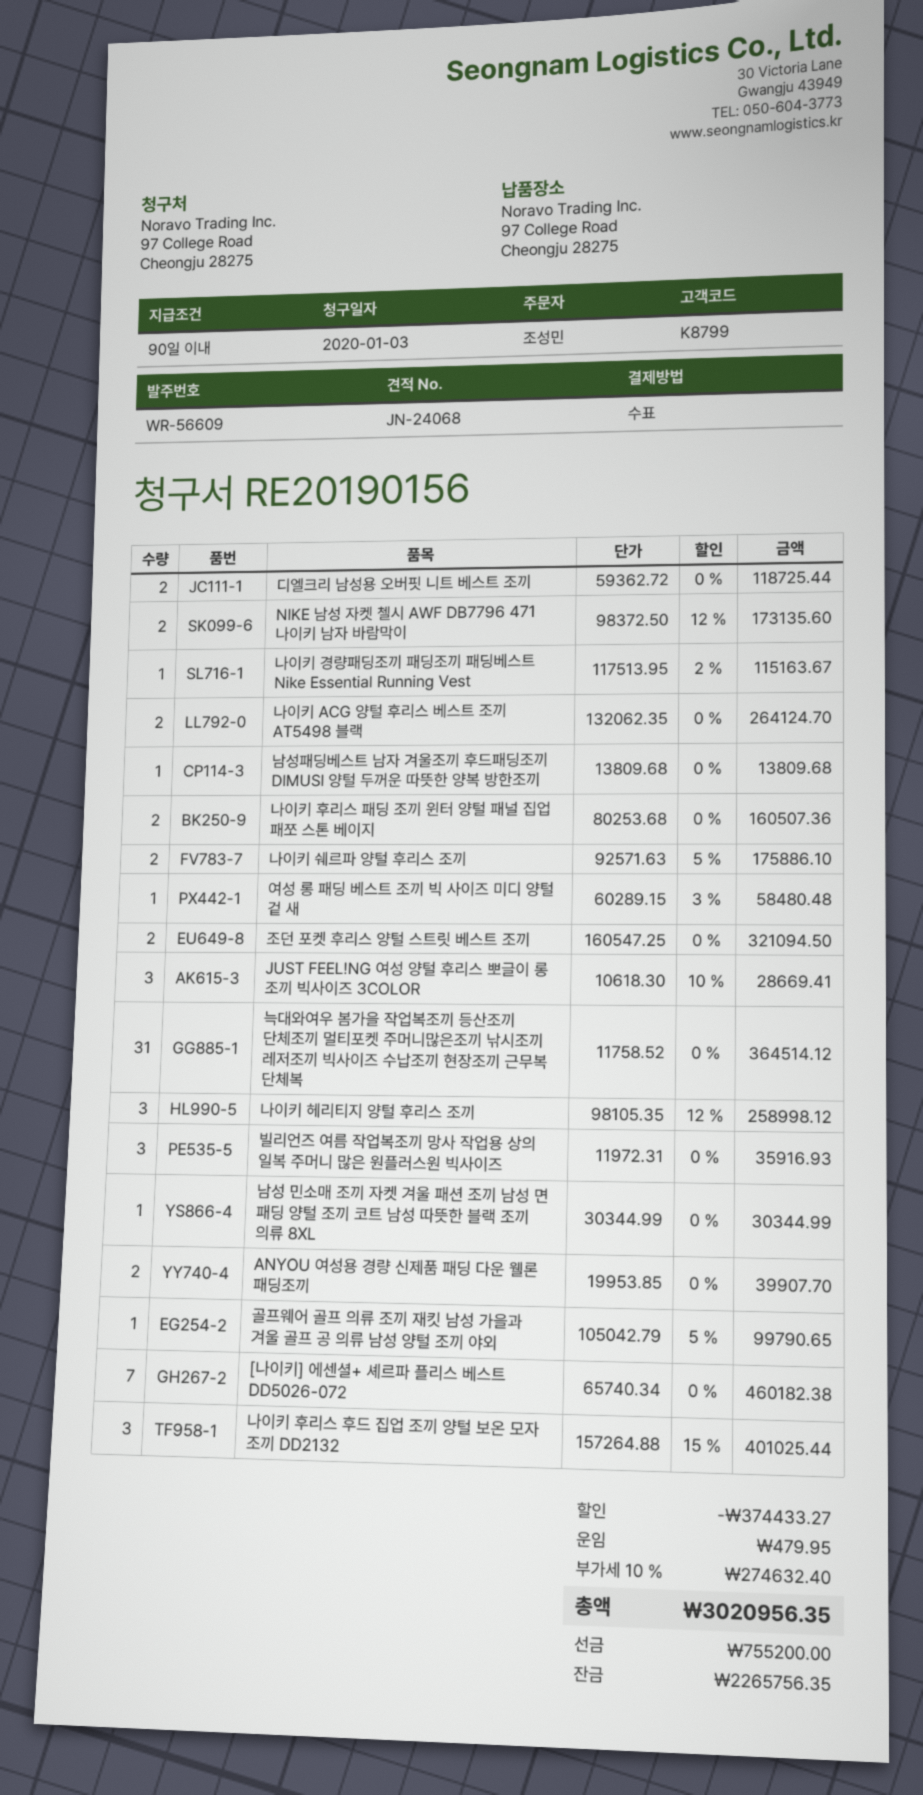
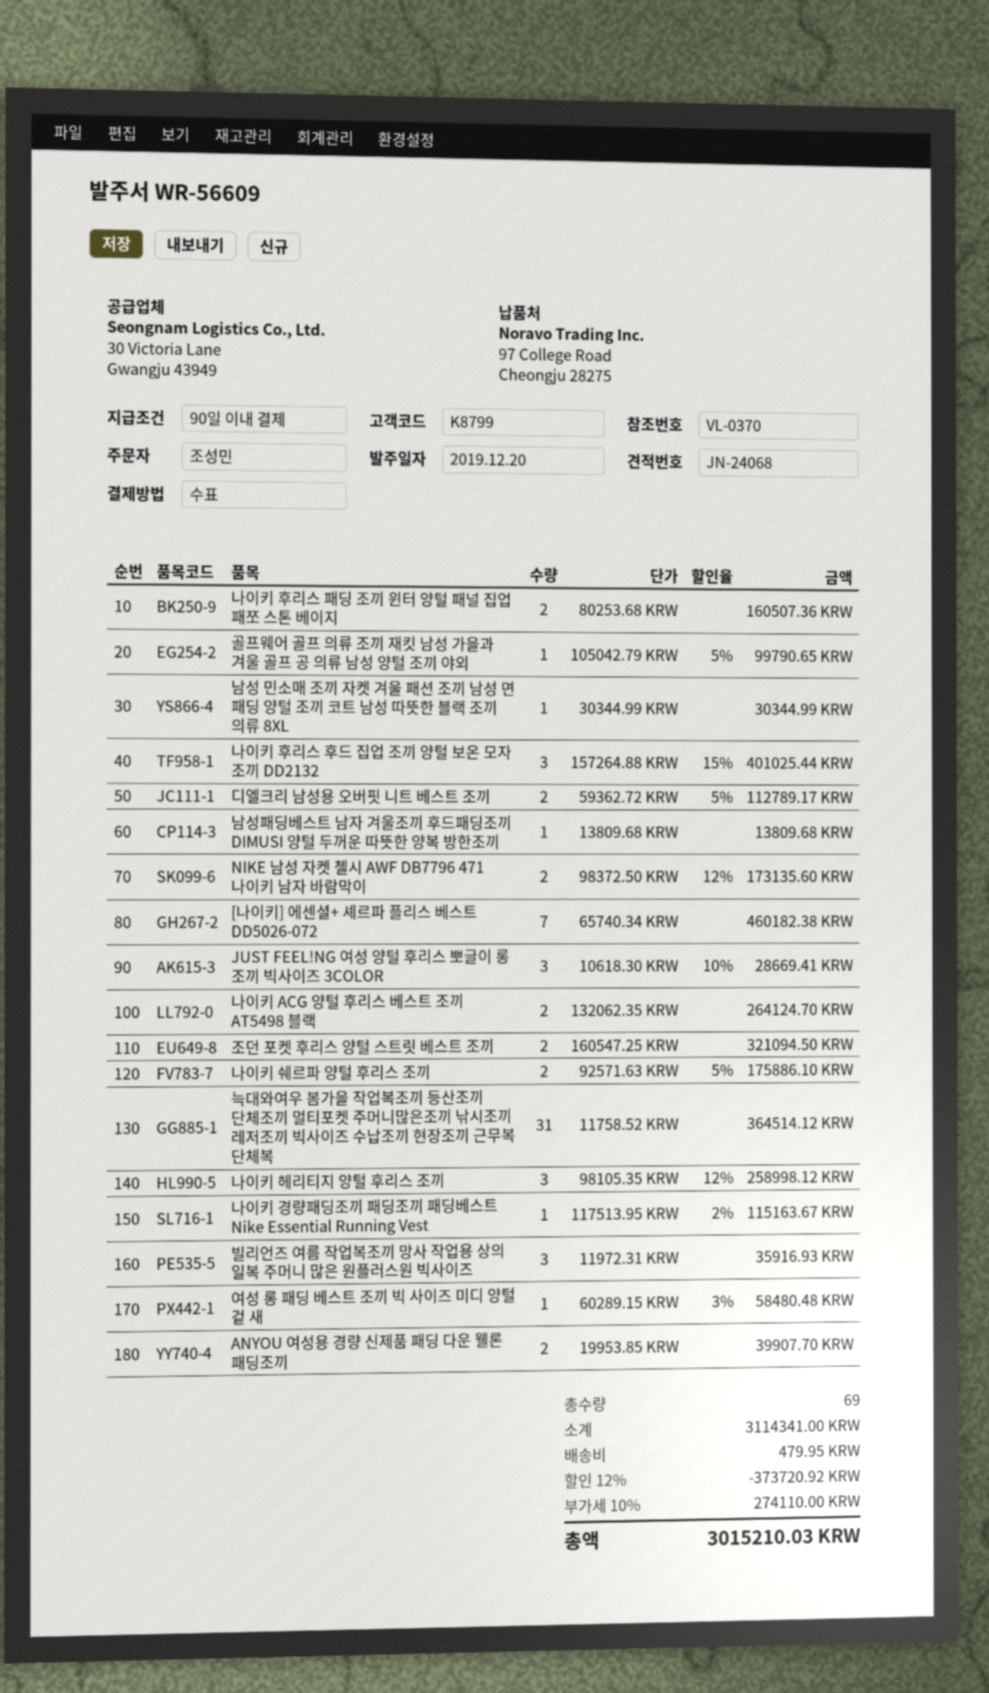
디엘크리 남성용 오버핏 니트 베스트 조끼: 2 x 59362.72 = 118725.44 -> 2 x 59362.72 - 5% = 112789.17
discount: 374433.27 -> 373720.92
tax: 10% = 274632.40 -> 10% = 274110.00
total: 3020956.35 -> 3015210.03

